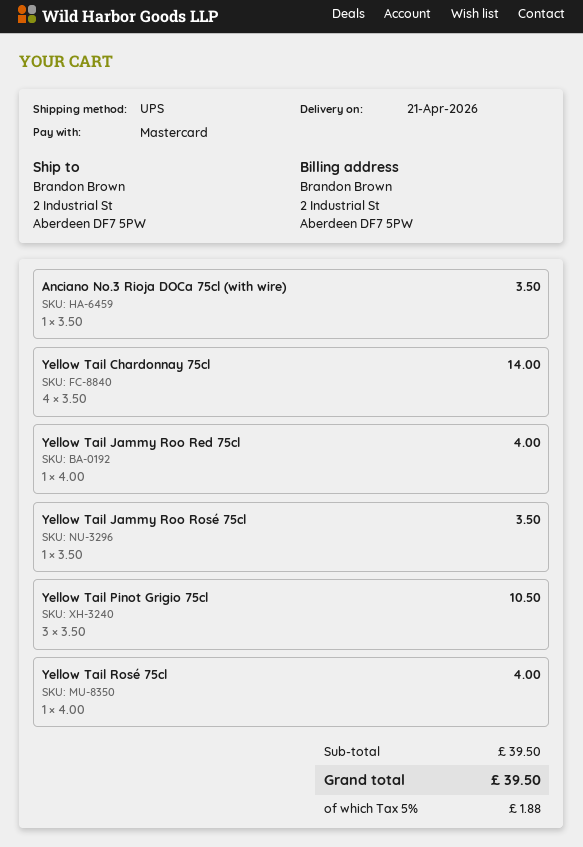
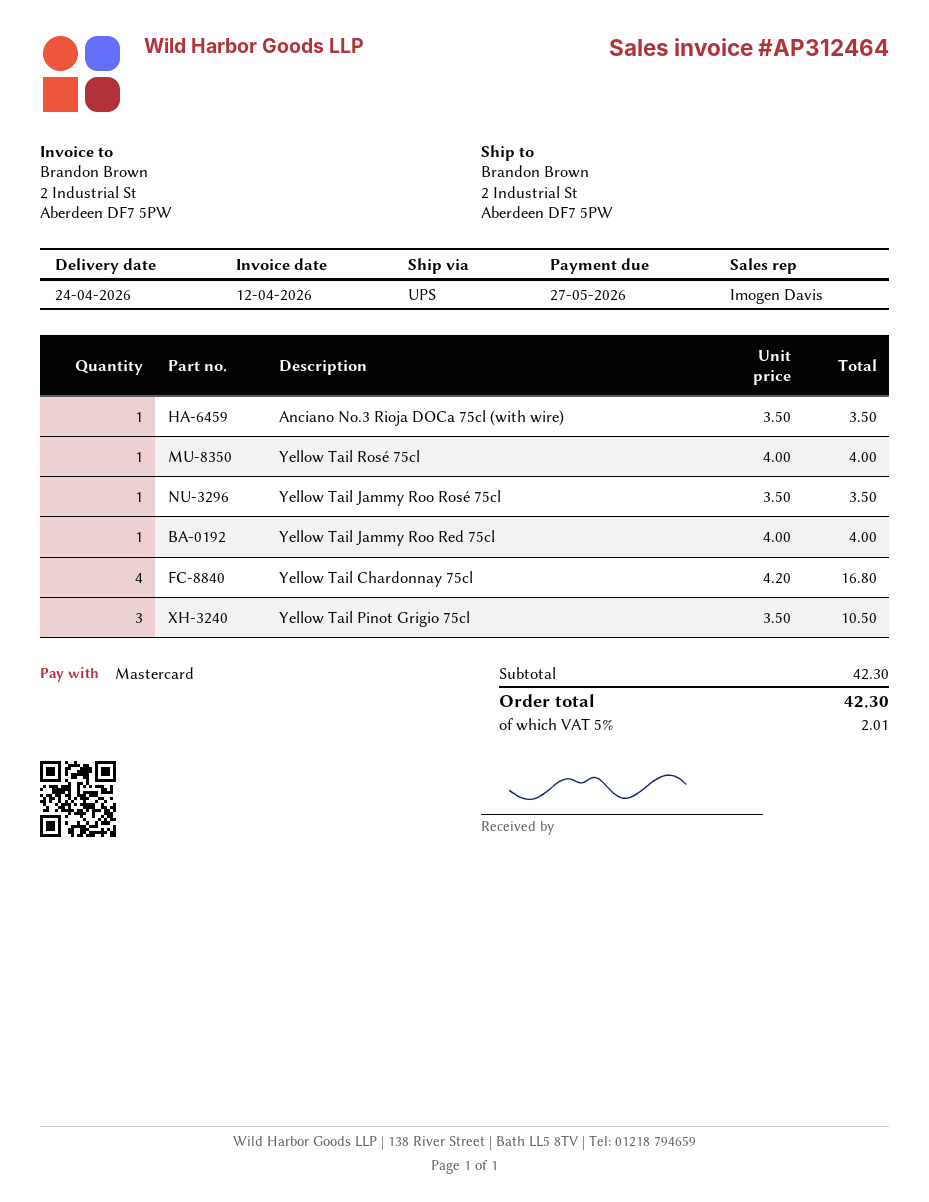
delivery date: 2026-04-21 -> 2026-04-24
Yellow Tail Chardonnay 75cl: 4 x 3.50 = 14.00 -> 4 x 4.20 = 16.80
subtotal: 39.50 -> 42.30
tax: 5% = 1.88 -> 5% = 2.01
total: 39.50 -> 42.30

